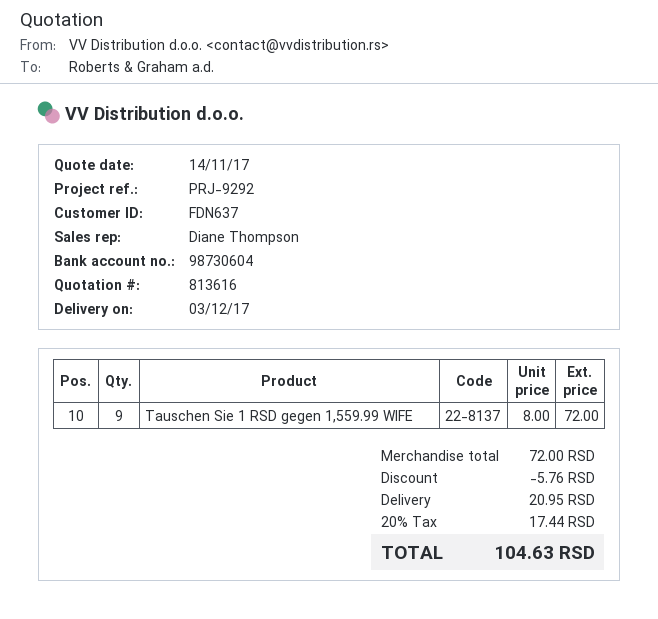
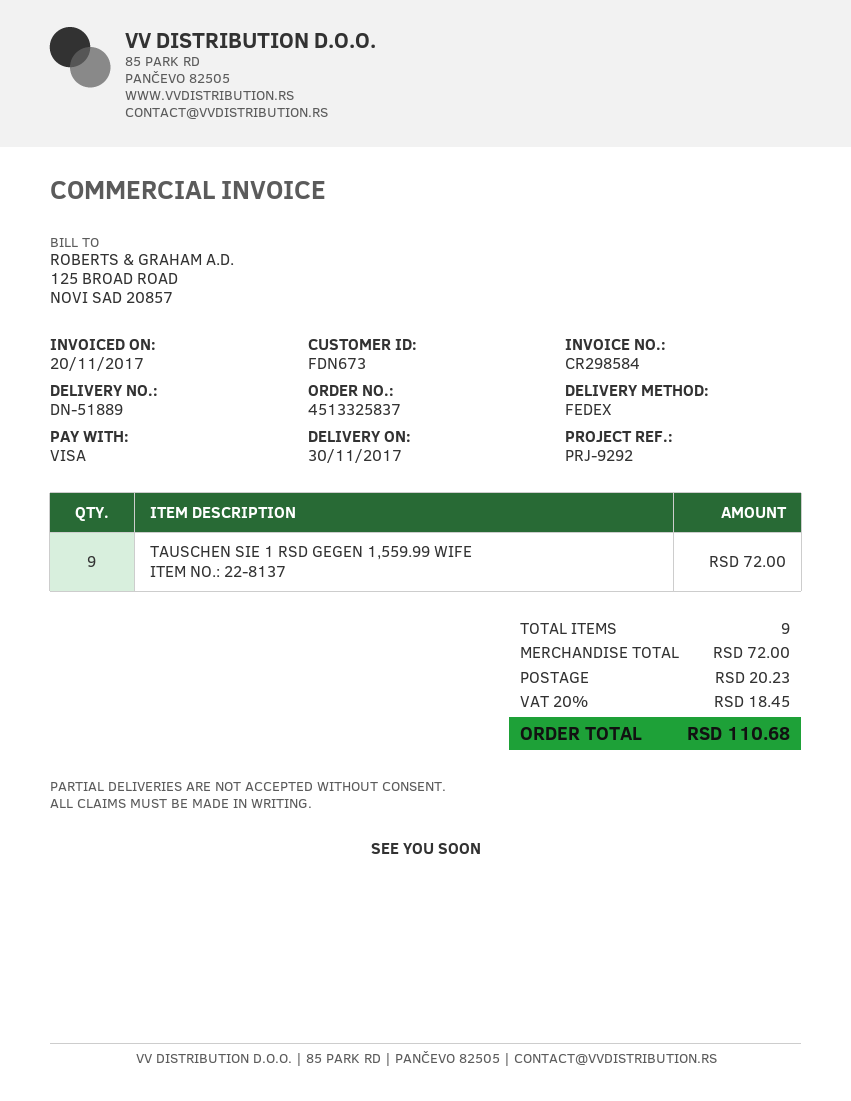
delivery date: 2017-12-03 -> 2017-11-30
customer number: FDN637 -> FDN673
discount: 5.76 -> none
shipping: 20.95 -> 20.23
tax: 20% = 17.44 -> 20% = 18.45
total: 104.63 -> 110.68

